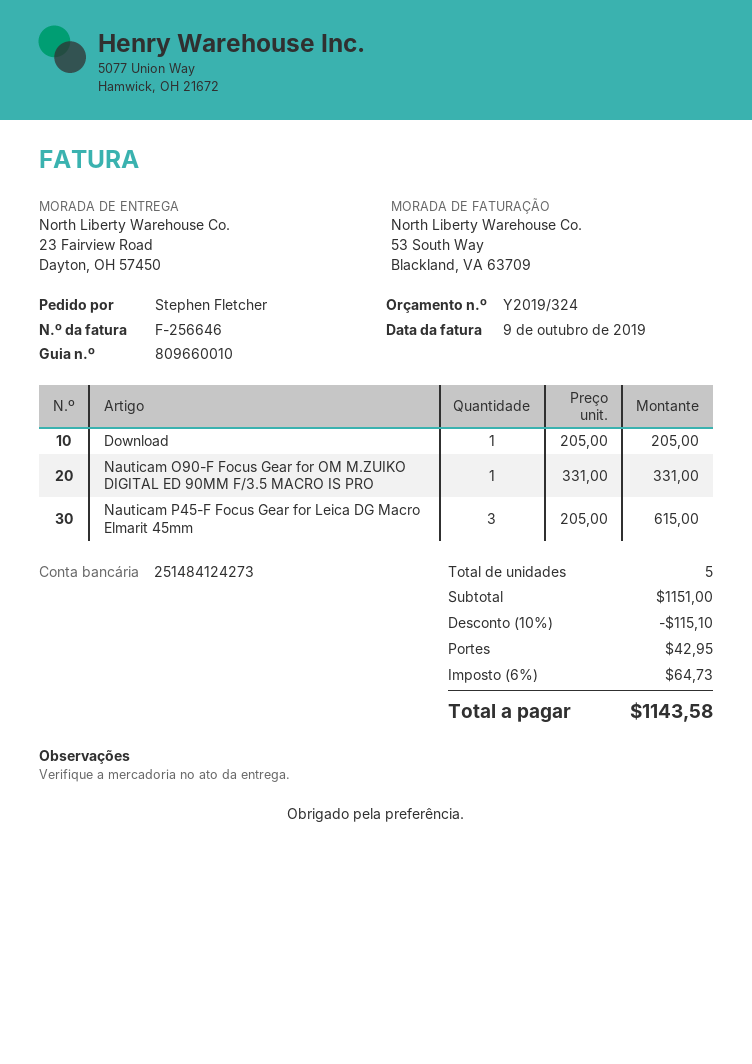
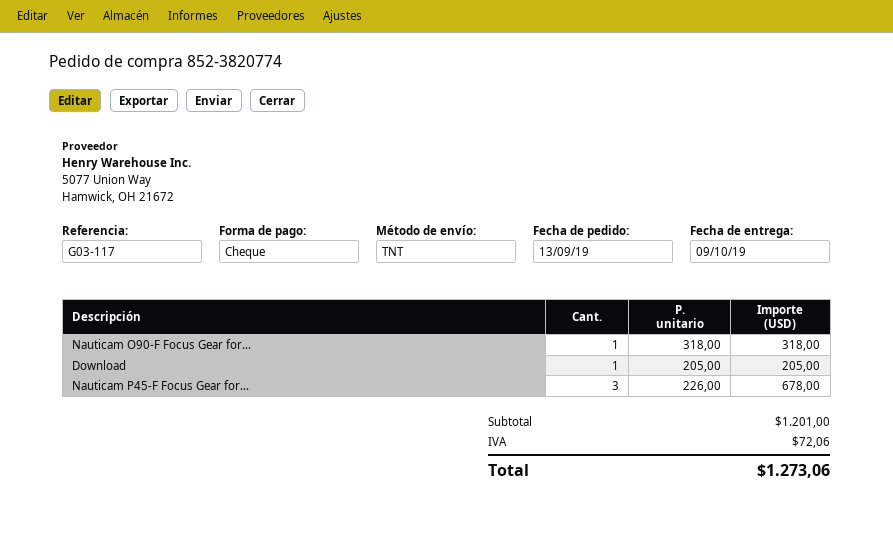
Nauticam O90-F Focus Gear for OM M.ZUIKO DIGITAL ED 90MM F/3.5 MACRO IS PRO: 1 x 331.00 = 331.00 -> 1 x 318.00 = 318.00
Nauticam P45-F Focus Gear for Leica DG Macro Elmarit 45mm: 3 x 205.00 = 615.00 -> 3 x 226.00 = 678.00
subtotal: 1151.00 -> 1201.00
discount: 10% = 115.10 -> none
shipping: 42.95 -> none
tax: 64.73 -> 72.06
total: 1143.58 -> 1273.06

